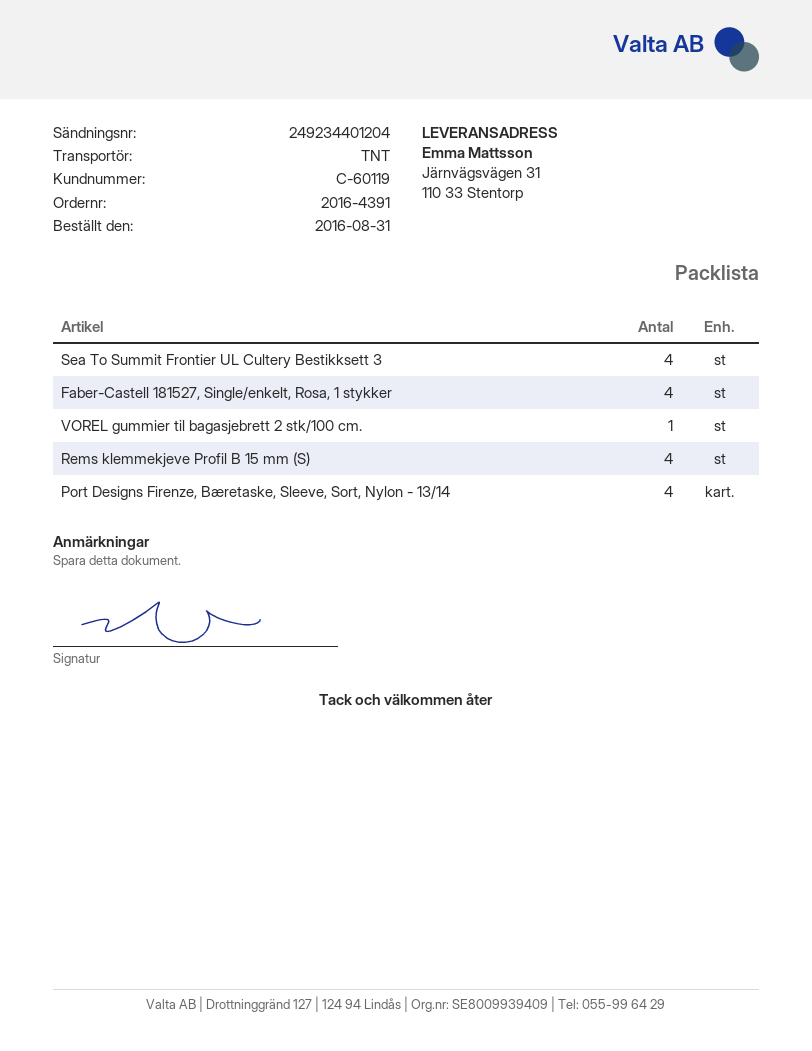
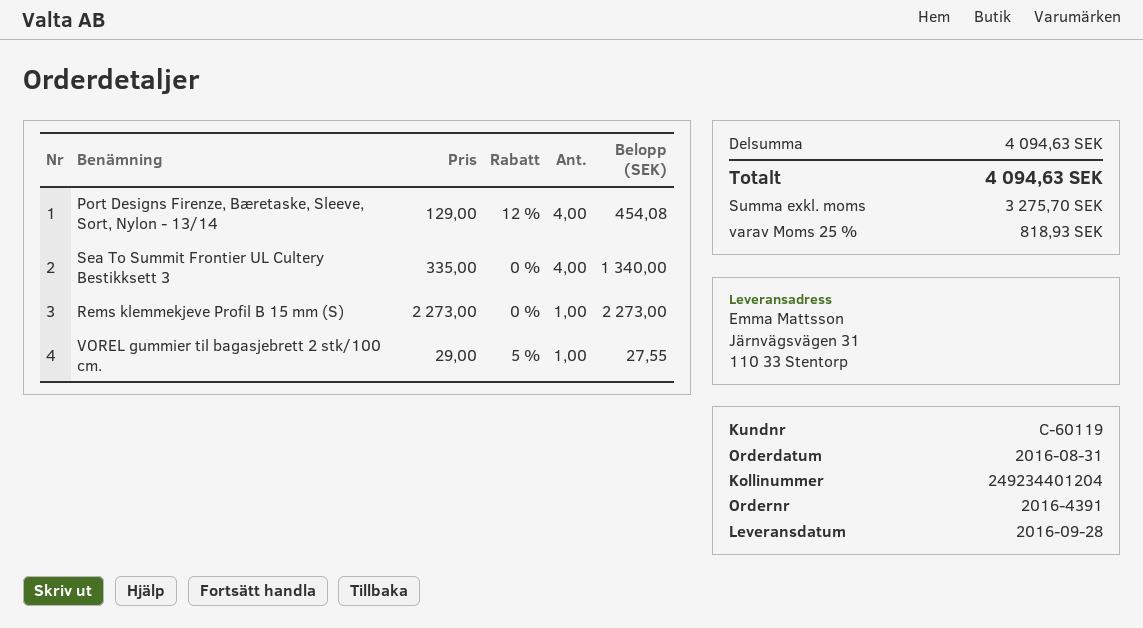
Faber-Castell 181527, Single/enkelt, Rosa, 1 stykker: 4 -> none
Rems klemmekjeve Profil B 15 mm (S): 4 -> 1

